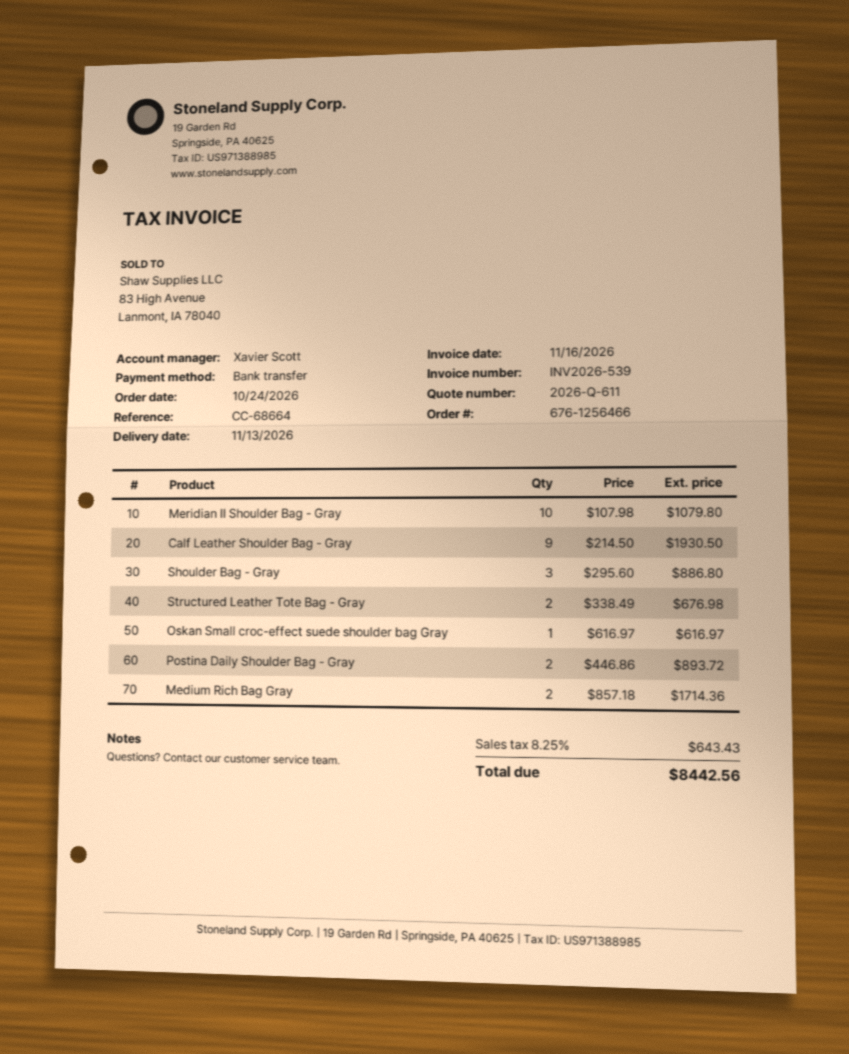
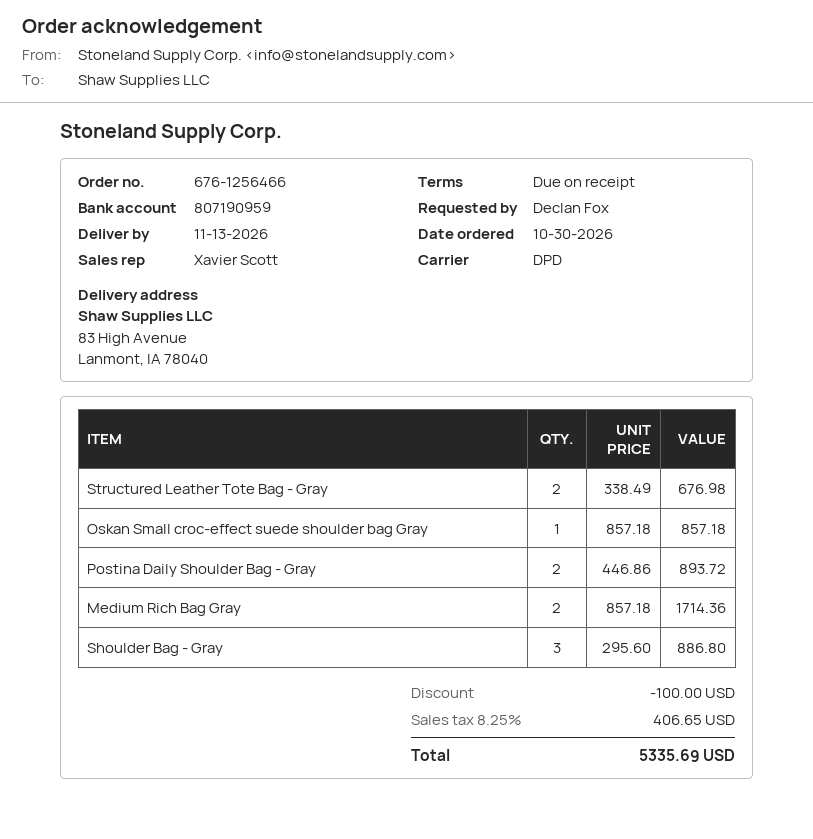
order date: 2026-10-24 -> 2026-10-30
Meridian II Shoulder Bag - Gray: 10 x 107.98 = 1079.80 -> none
Calf Leather Shoulder Bag - Gray: 9 x 214.50 = 1930.50 -> none
Oskan Small croc-effect suede shoulder bag Gray: 1 x 616.97 = 616.97 -> 1 x 857.18 = 857.18
discount: none -> 100.00
tax: 8.25% = 643.43 -> 8.25% = 406.65
total: 8442.56 -> 5335.69

